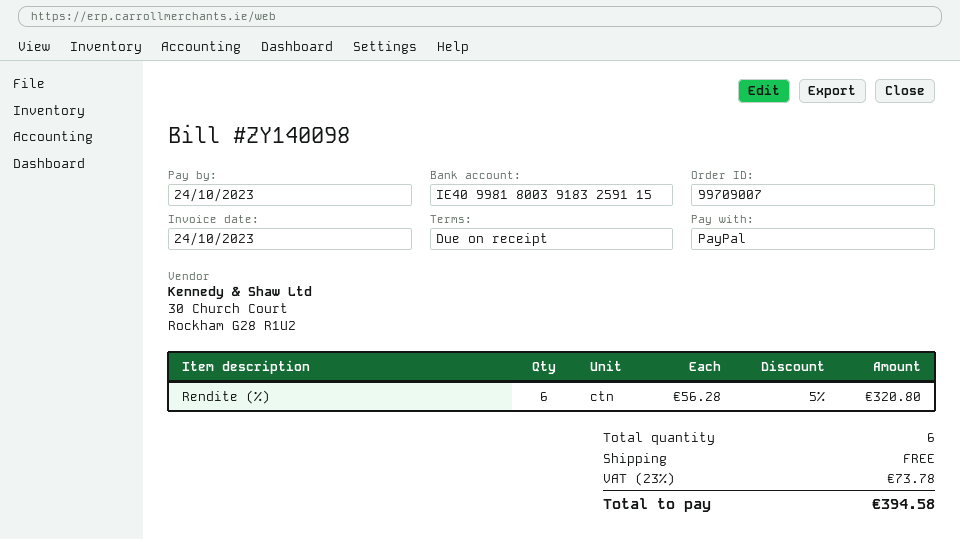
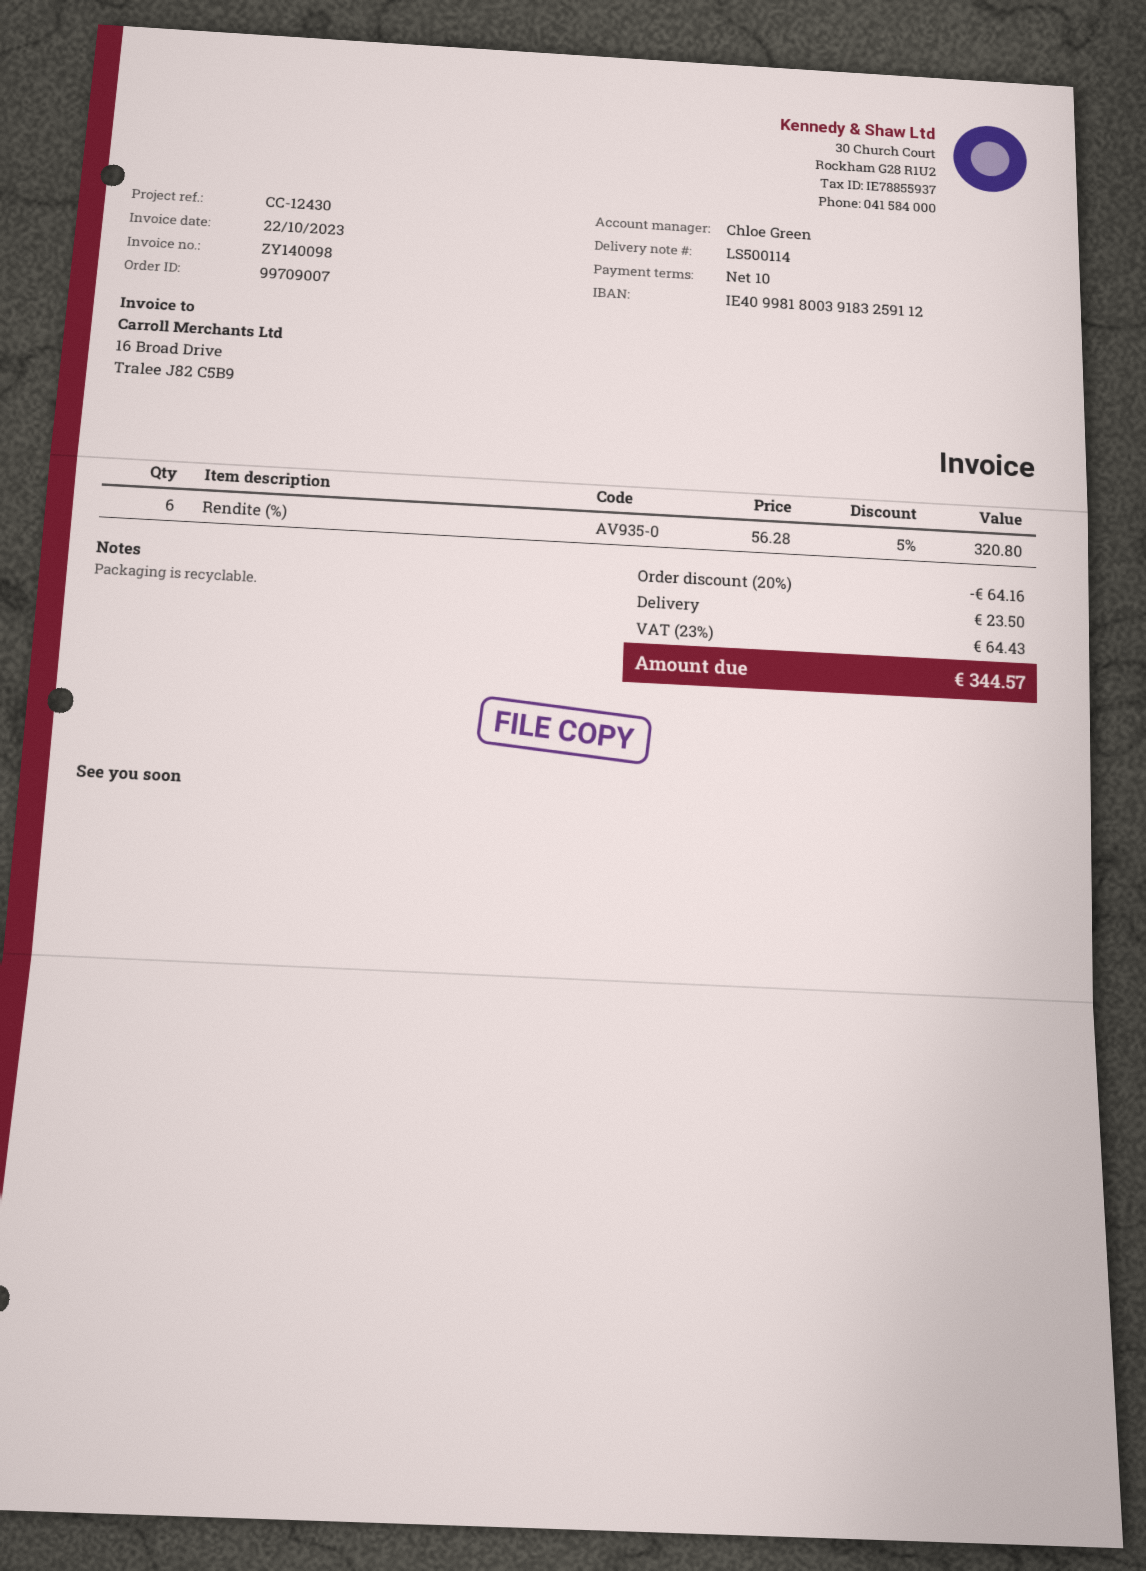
invoice date: 2023-10-24 -> 2023-10-22
payment terms: on receipt -> 10 days
bank account: IE40998180039183259115 -> IE40998180039183259112
discount: none -> 20% = 64.16
shipping: 0.00 -> 23.50
tax: 23% = 73.78 -> 23% = 64.43
total: 394.58 -> 344.57

